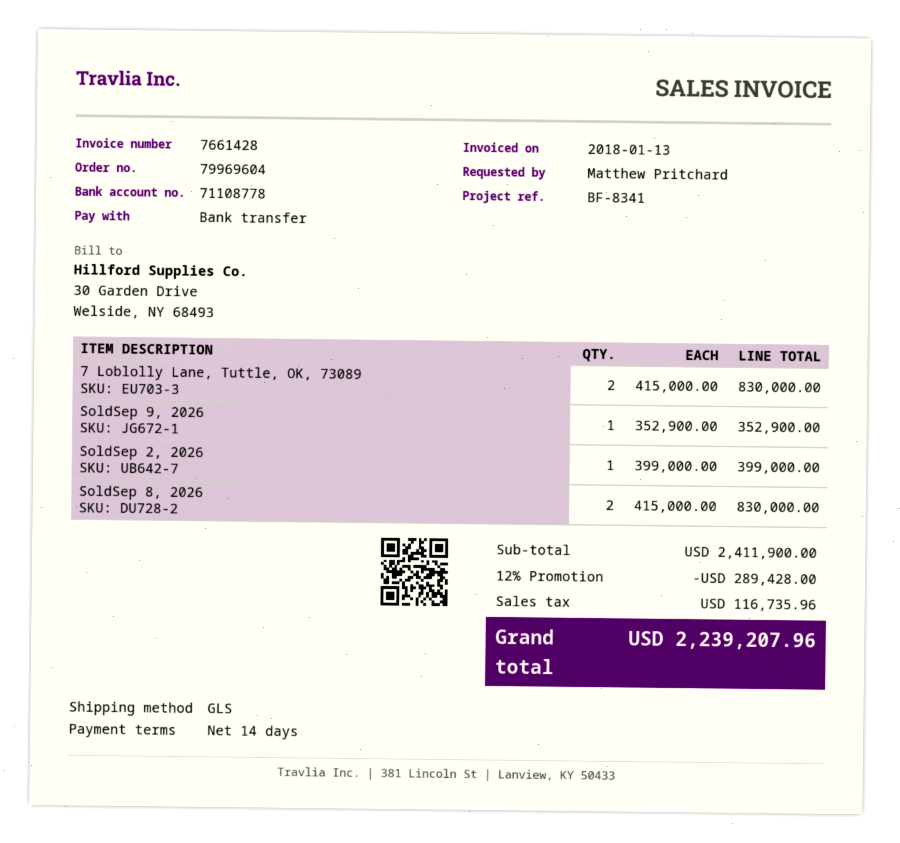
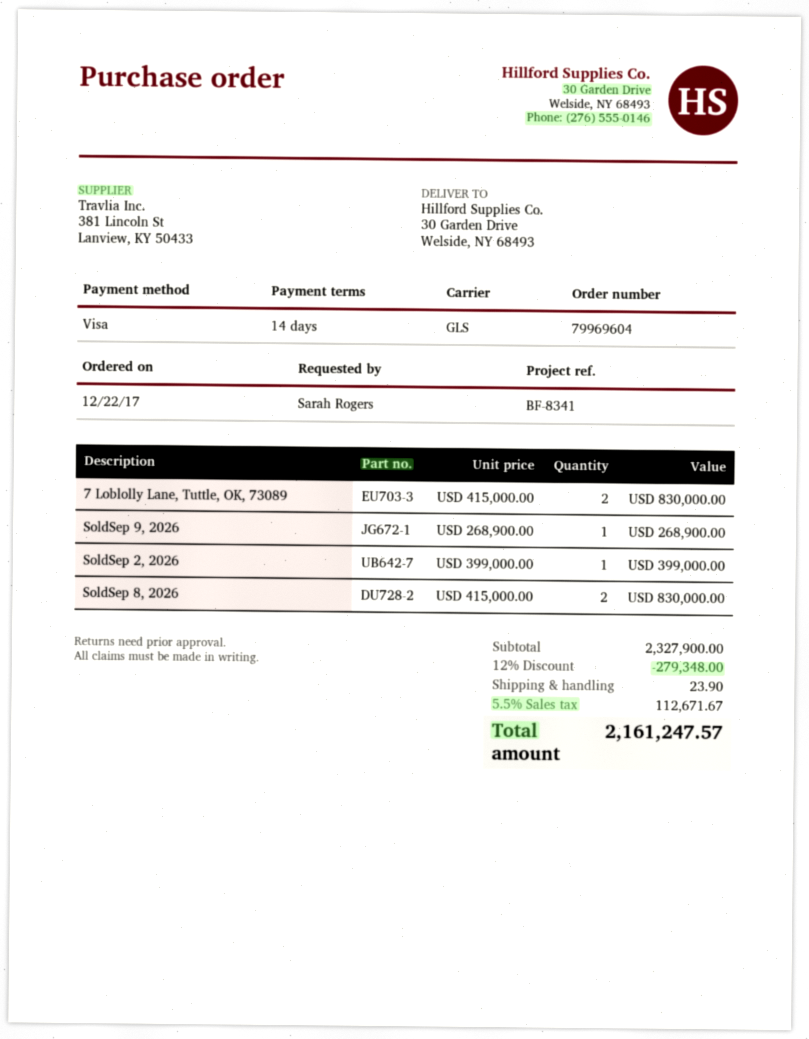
ordered by: Matthew Pritchard -> Sarah Rogers
payment method: bank transfer -> Visa
SoldSep 9, 2026: 1 x 352900.00 = 352900.00 -> 1 x 268900.00 = 268900.00
subtotal: 2411900.00 -> 2327900.00
discount: 12% = 289428.00 -> 12% = 279348.00
shipping: none -> 23.90
tax: 116735.96 -> 112671.67
total: 2239207.96 -> 2161247.57

